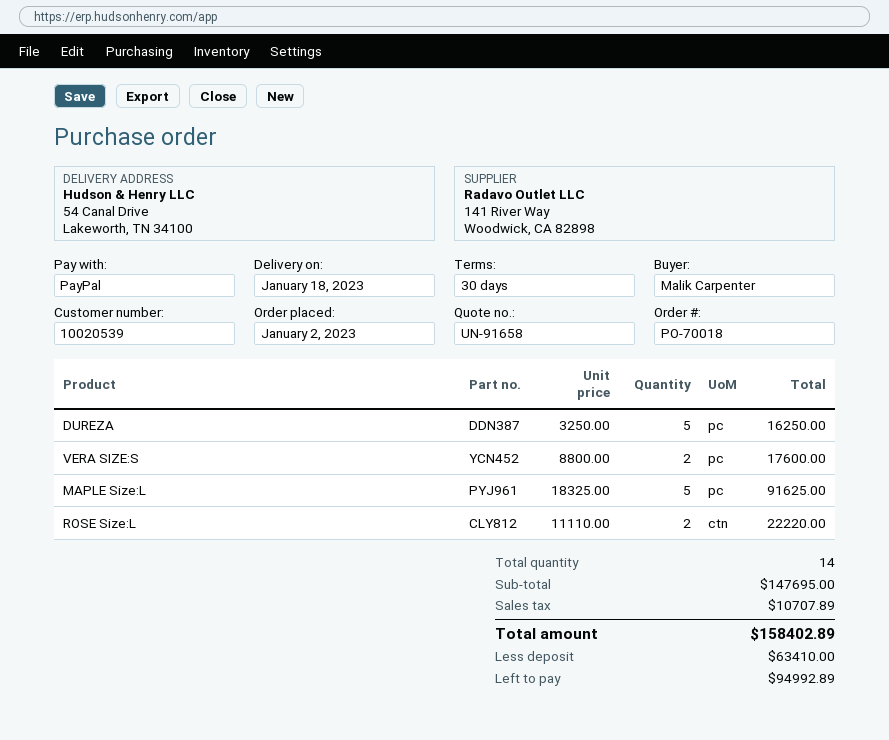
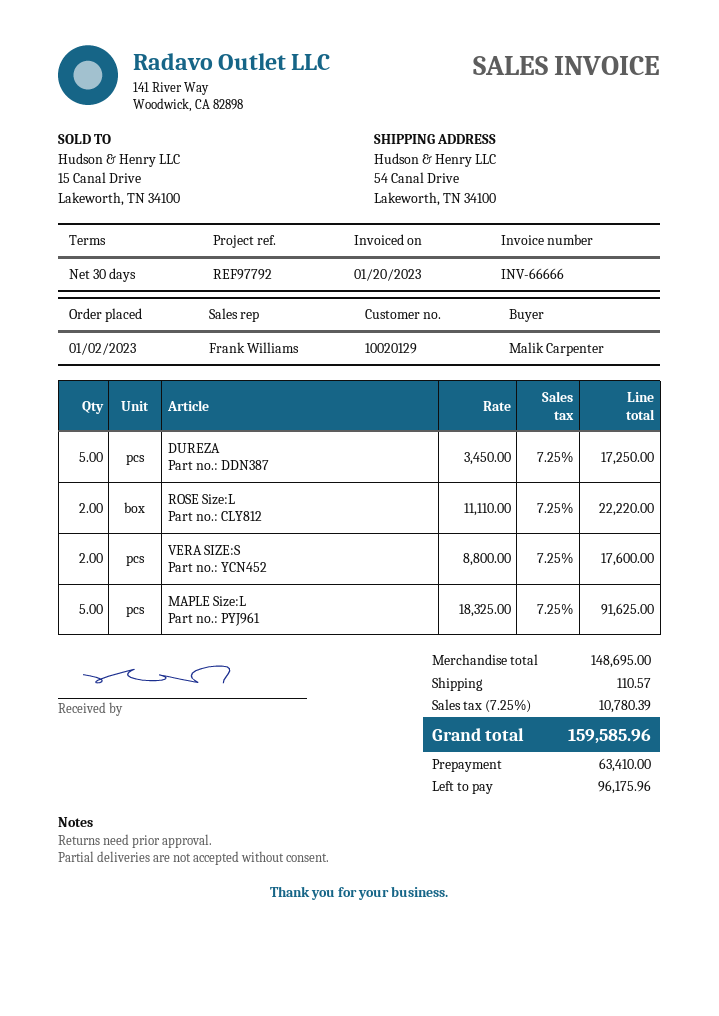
customer number: 10020539 -> 10020129
DUREZA: 5 x 3250.00 = 16250.00 -> 5 x 3450.00 = 17250.00
subtotal: 147695.00 -> 148695.00
shipping: none -> 110.57
tax: 10707.89 -> 10780.39
total: 158402.89 -> 159585.96
balance: 94992.89 -> 96175.96

